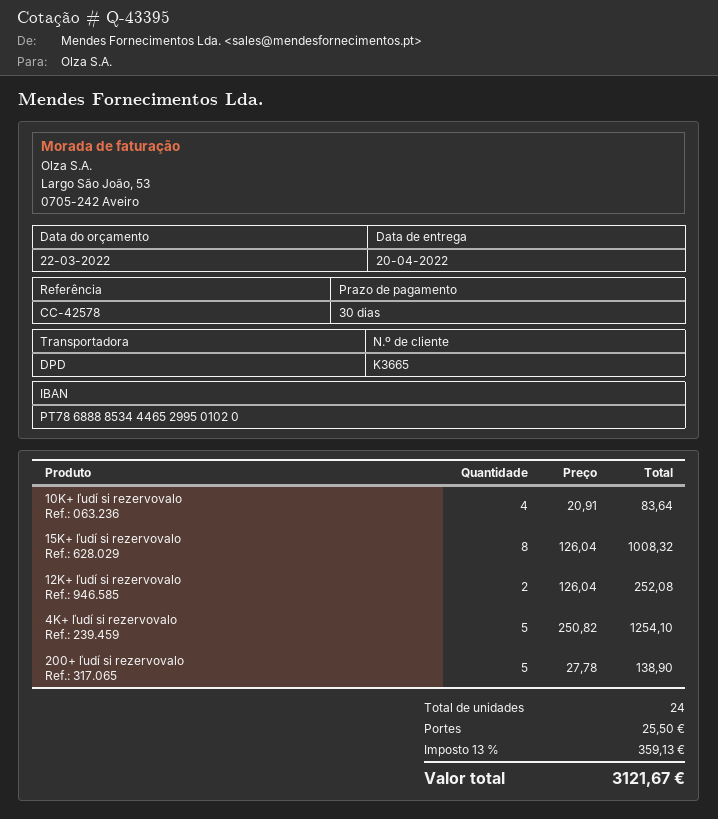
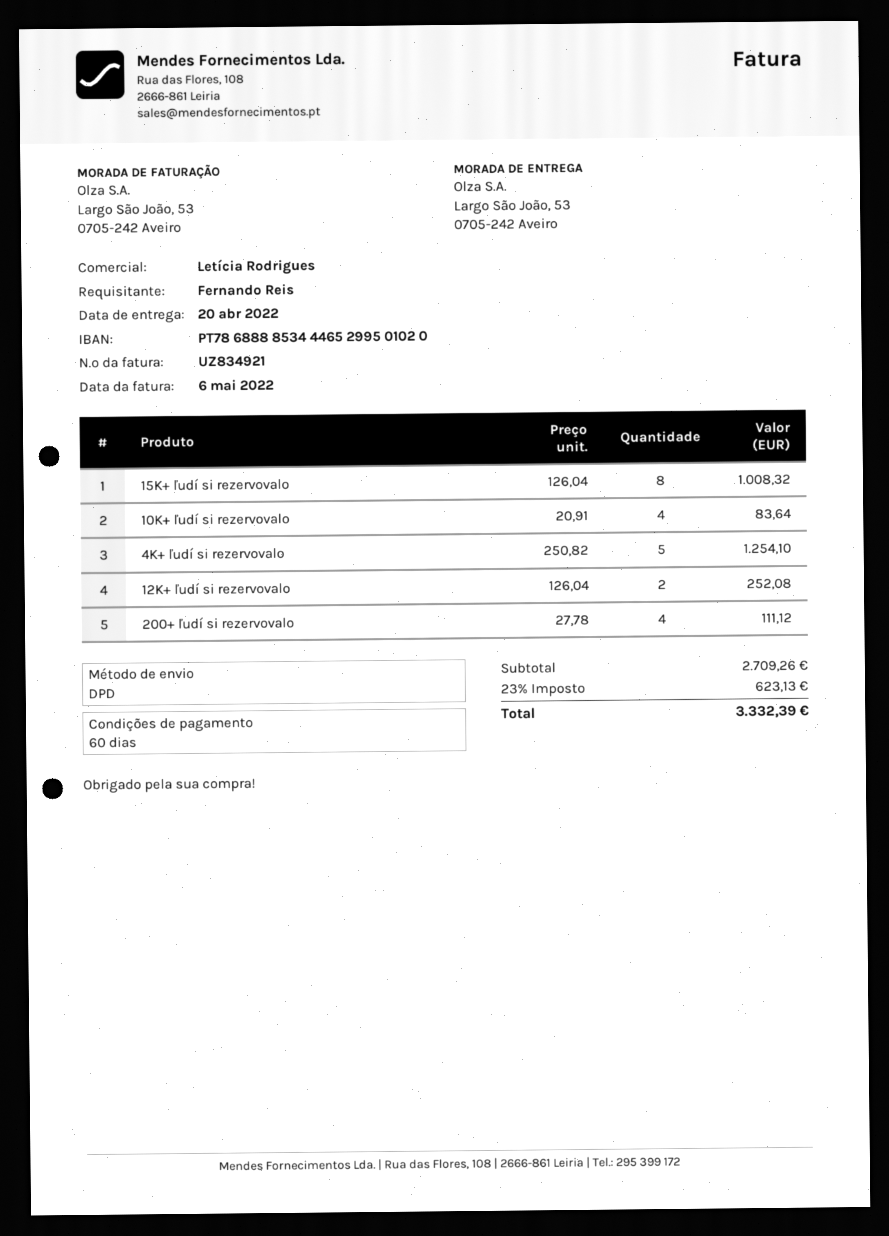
payment terms: 30 days -> 60 days
200+ ľudí si rezervovalo: 5 x 27.78 = 138.90 -> 4 x 27.78 = 111.12
shipping: 25.50 -> none
tax: 13% = 359.13 -> 23% = 623.13
total: 3121.67 -> 3332.39

